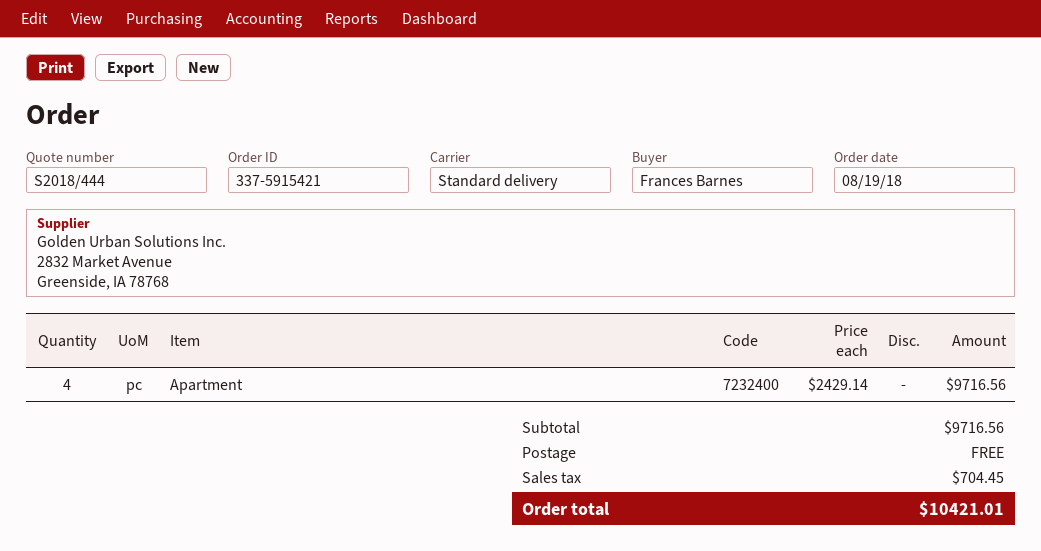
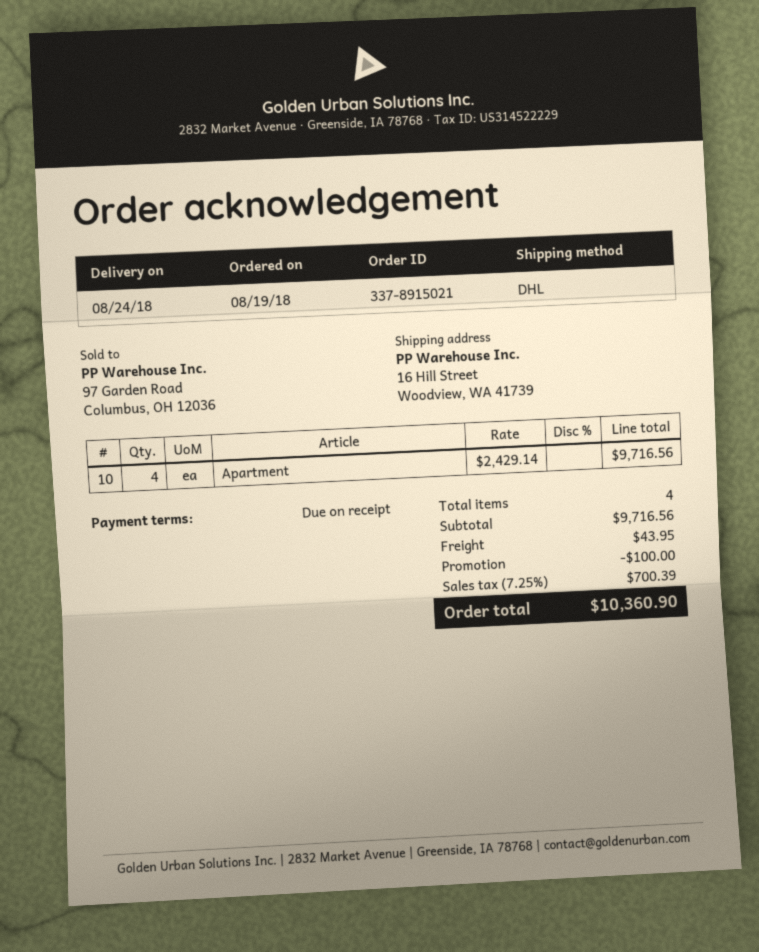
order number: 337-5915421 -> 337-8915021
shipping method: standard -> DHL
discount: none -> 100.00
shipping: 0.00 -> 43.95
tax: 704.45 -> 700.39
total: 10421.01 -> 10360.90

